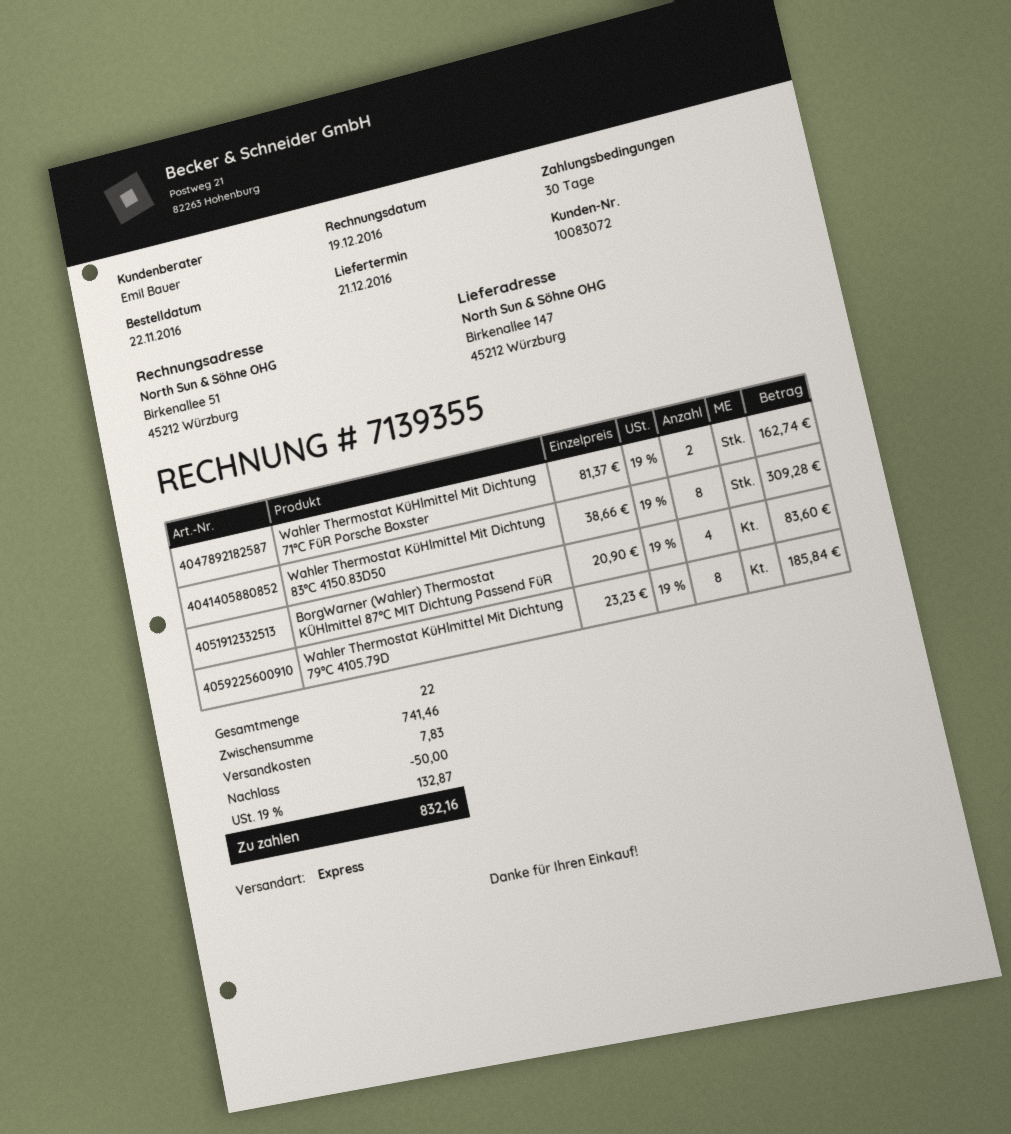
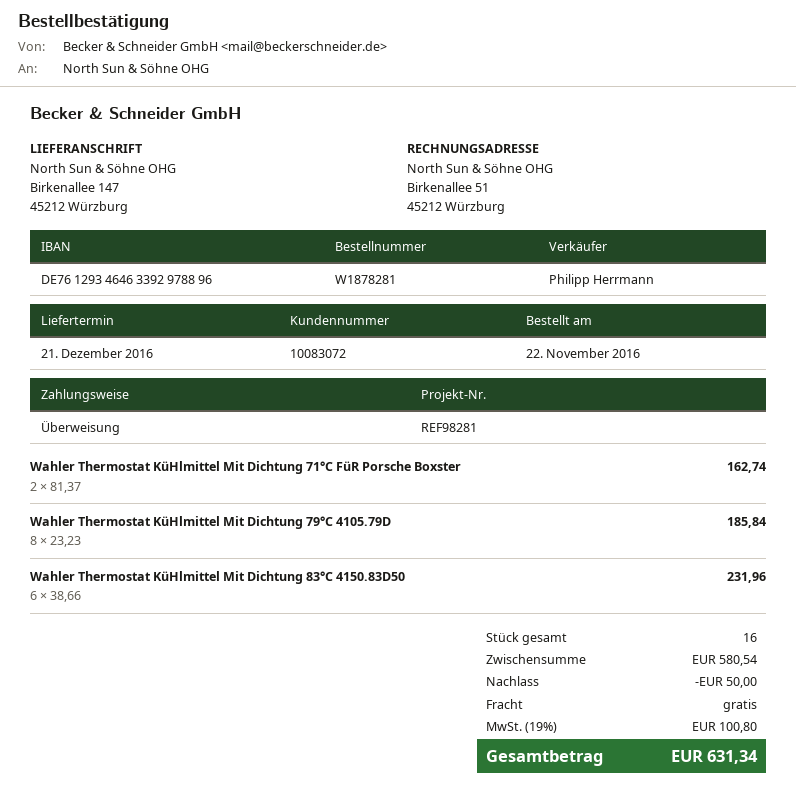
sales rep: Emil Bauer -> Philipp Herrmann
Wahler Thermostat KüHlmittel Mit Dichtung 83°C 4150.83D50: 8 x 38.66 = 309.28 -> 6 x 38.66 = 231.96
BorgWarner (Wahler) Thermostat KÜHlmittel 87°C MIT Dichtung Passend FüR: 4 x 20.90 = 83.60 -> none
total quantity: 22 -> 16
subtotal: 741.46 -> 580.54
shipping: 7.83 -> 0.00
tax: 19% = 132.87 -> 19% = 100.80
total: 832.16 -> 631.34

